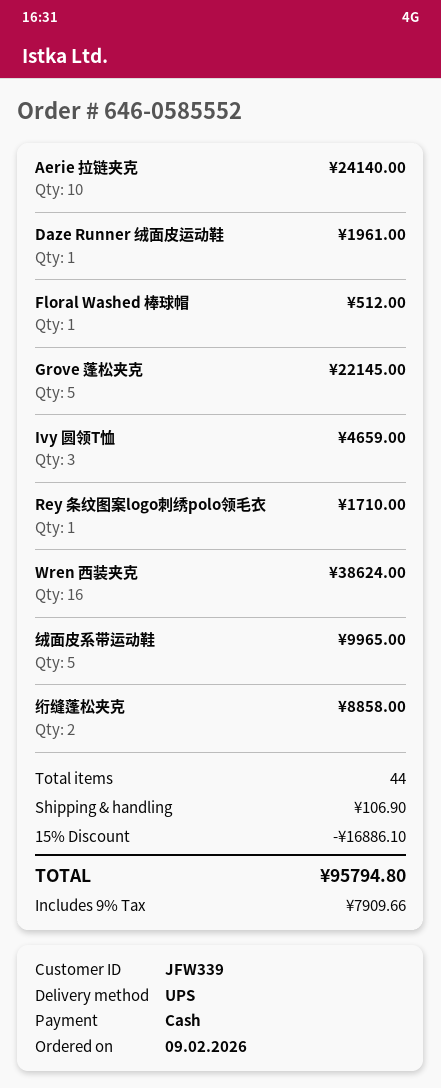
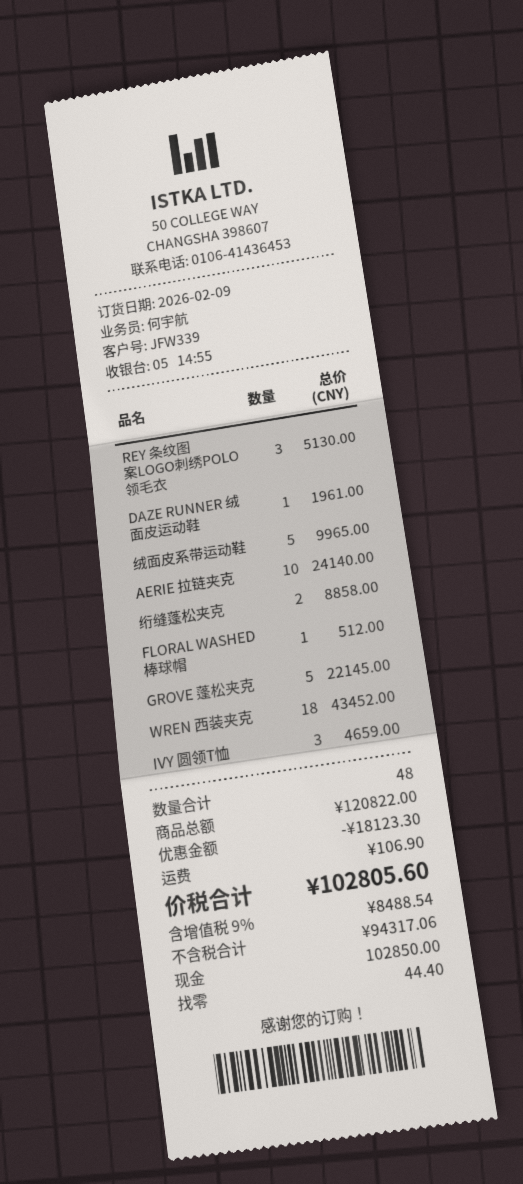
Rey 条纹图案logo刺绣polo领毛衣: 1 for 1710.00 -> 3 for 5130.00
Wren 西装夹克: 16 for 38624.00 -> 18 for 43452.00
total quantity: 44 -> 48
discount: 16886.10 -> 18123.30
tax: 9% = 7909.66 -> 9% = 8488.54
total: 95794.80 -> 102805.60

